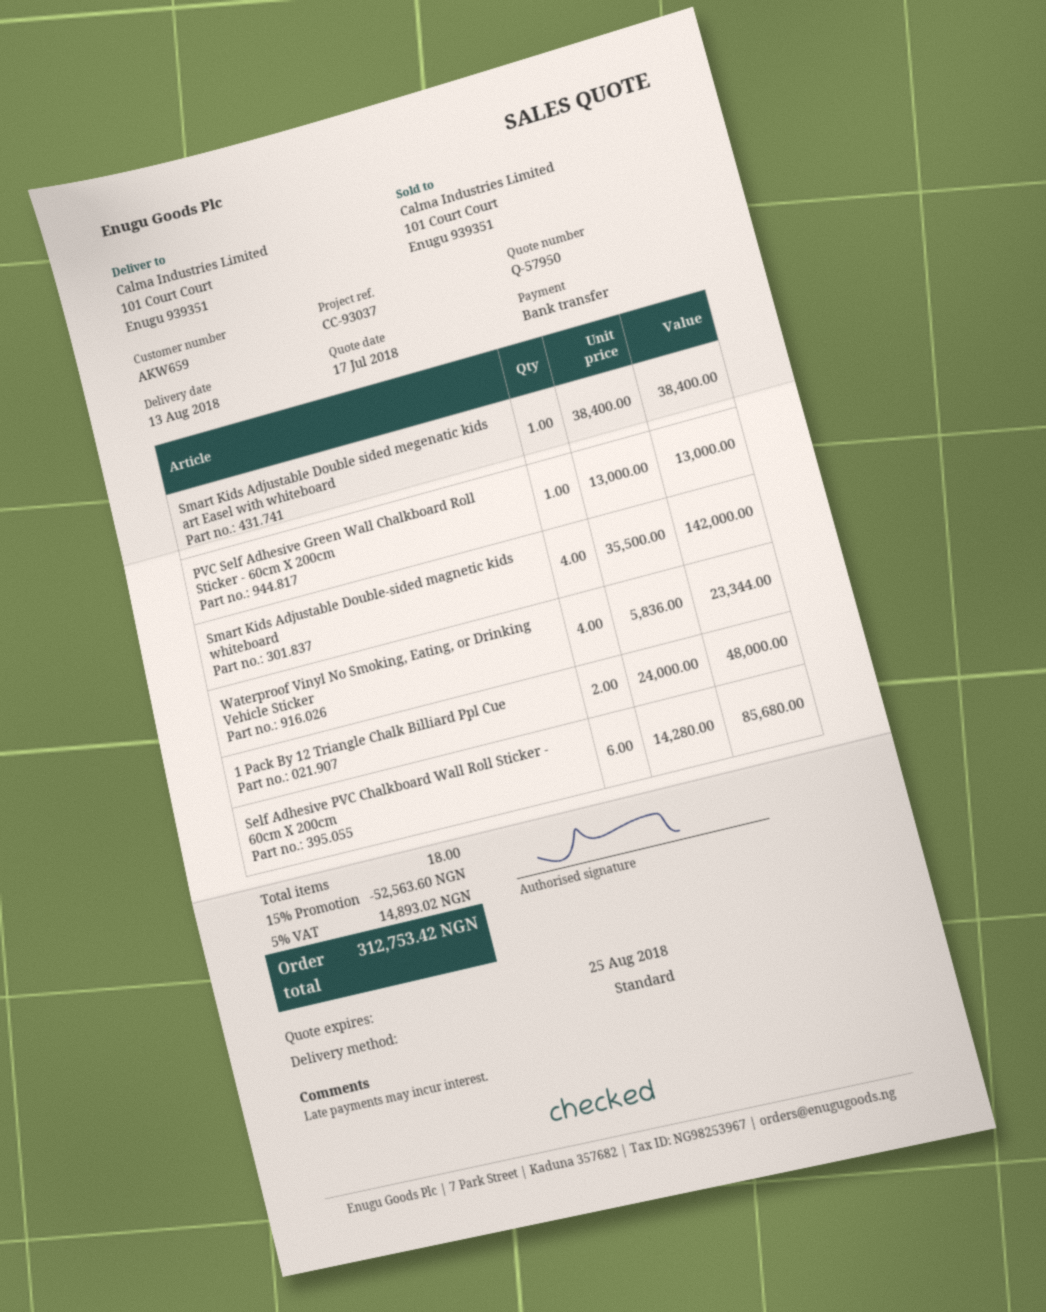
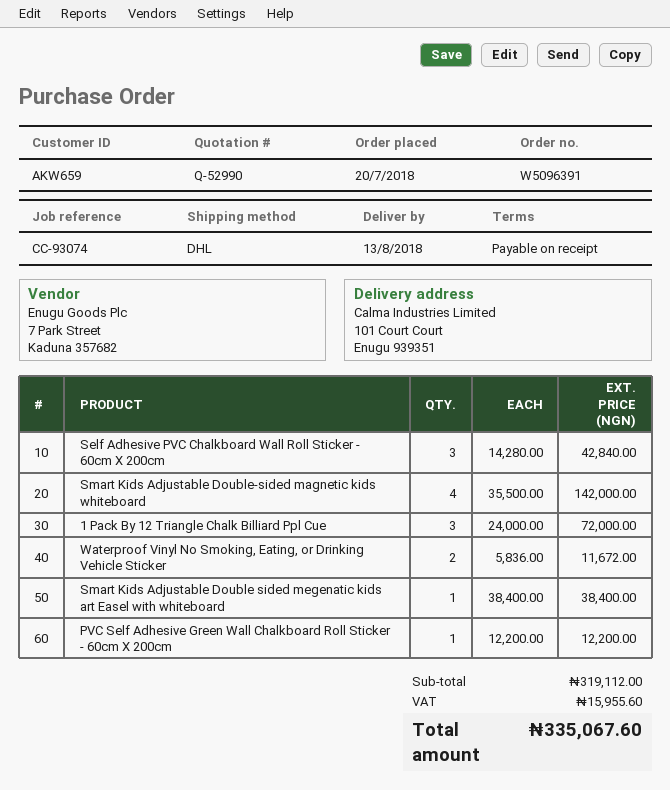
quote number: Q-57950 -> Q-52990
reference: CC-93037 -> CC-93074
shipping method: standard -> DHL
PVC Self Adhesive Green Wall Chalkboard Roll Sticker - 60cm X 200cm: 1 x 13000.00 = 13000.00 -> 1 x 12200.00 = 12200.00
Waterproof Vinyl No Smoking, Eating, or Drinking Vehicle Sticker: 4 x 5836.00 = 23344.00 -> 2 x 5836.00 = 11672.00
1 Pack By 12 Triangle Chalk Billiard Ppl Cue: 2 x 24000.00 = 48000.00 -> 3 x 24000.00 = 72000.00
Self Adhesive PVC Chalkboard Wall Roll Sticker - 60cm X 200cm: 6 x 14280.00 = 85680.00 -> 3 x 14280.00 = 42840.00
discount: 15% = 52563.60 -> none
tax: 14893.02 -> 15955.60
total: 312753.42 -> 335067.60

